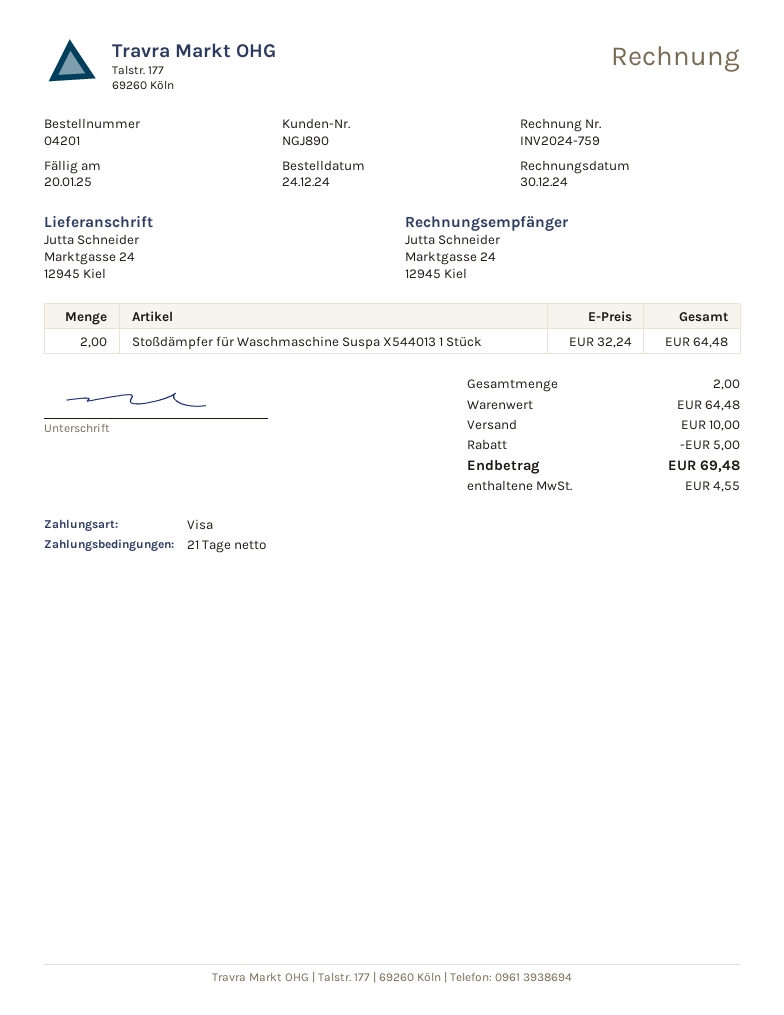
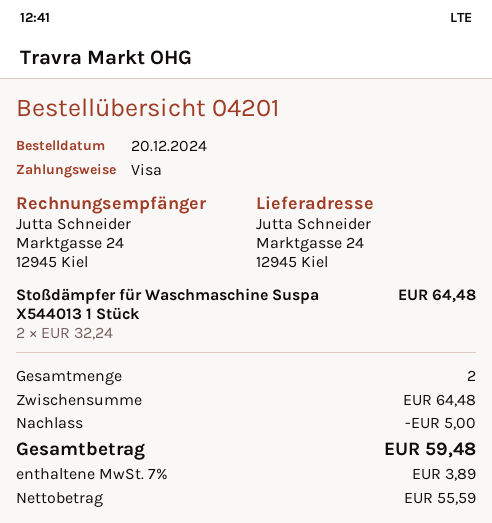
order date: 2024-12-24 -> 2024-12-20
shipping: 10.00 -> none
tax: 4.55 -> 3.89
total: 69.48 -> 59.48

